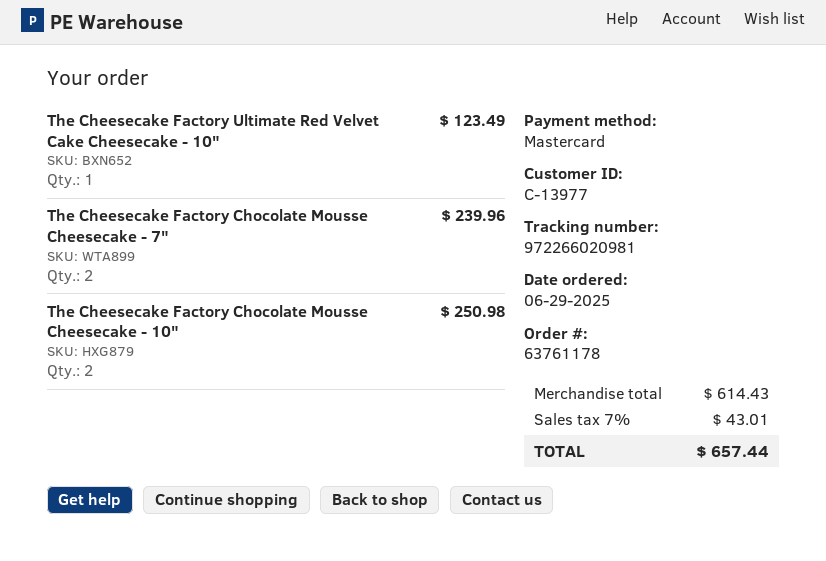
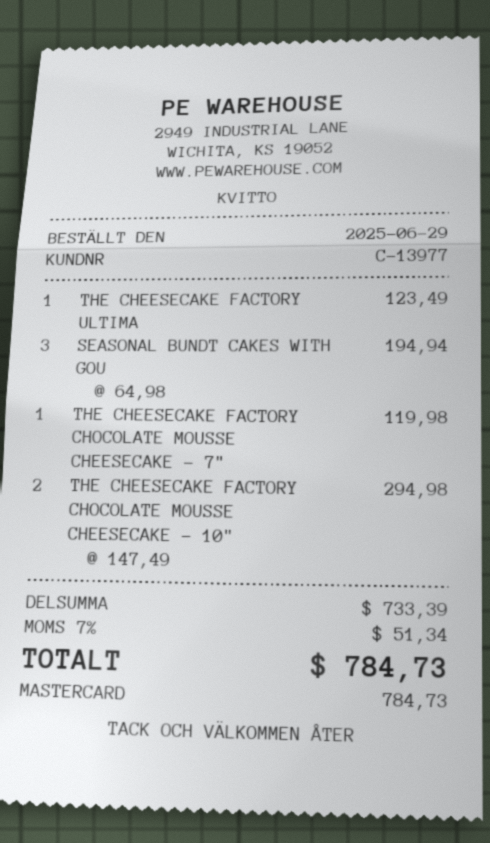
The Cheesecake Factory Chocolate Mousse Cheesecake - 7": 2 for 239.96 -> 1 for 119.98
The Cheesecake Factory Chocolate Mousse Cheesecake - 10": 2 for 250.98 -> 2 for 294.98
SEASONAL BUNDT CAKES WITH GOU: none -> 3 for 194.94
subtotal: 614.43 -> 733.39
tax: 7% = 43.01 -> 7% = 51.34
total: 657.44 -> 784.73

